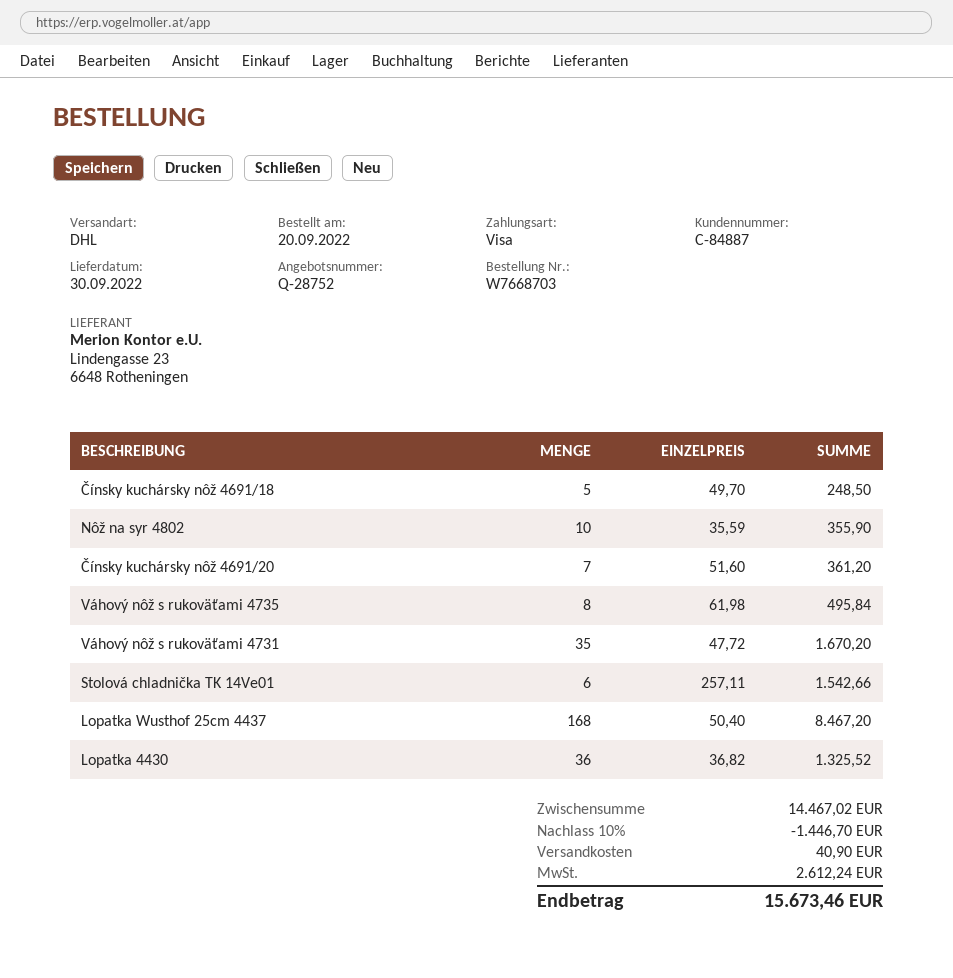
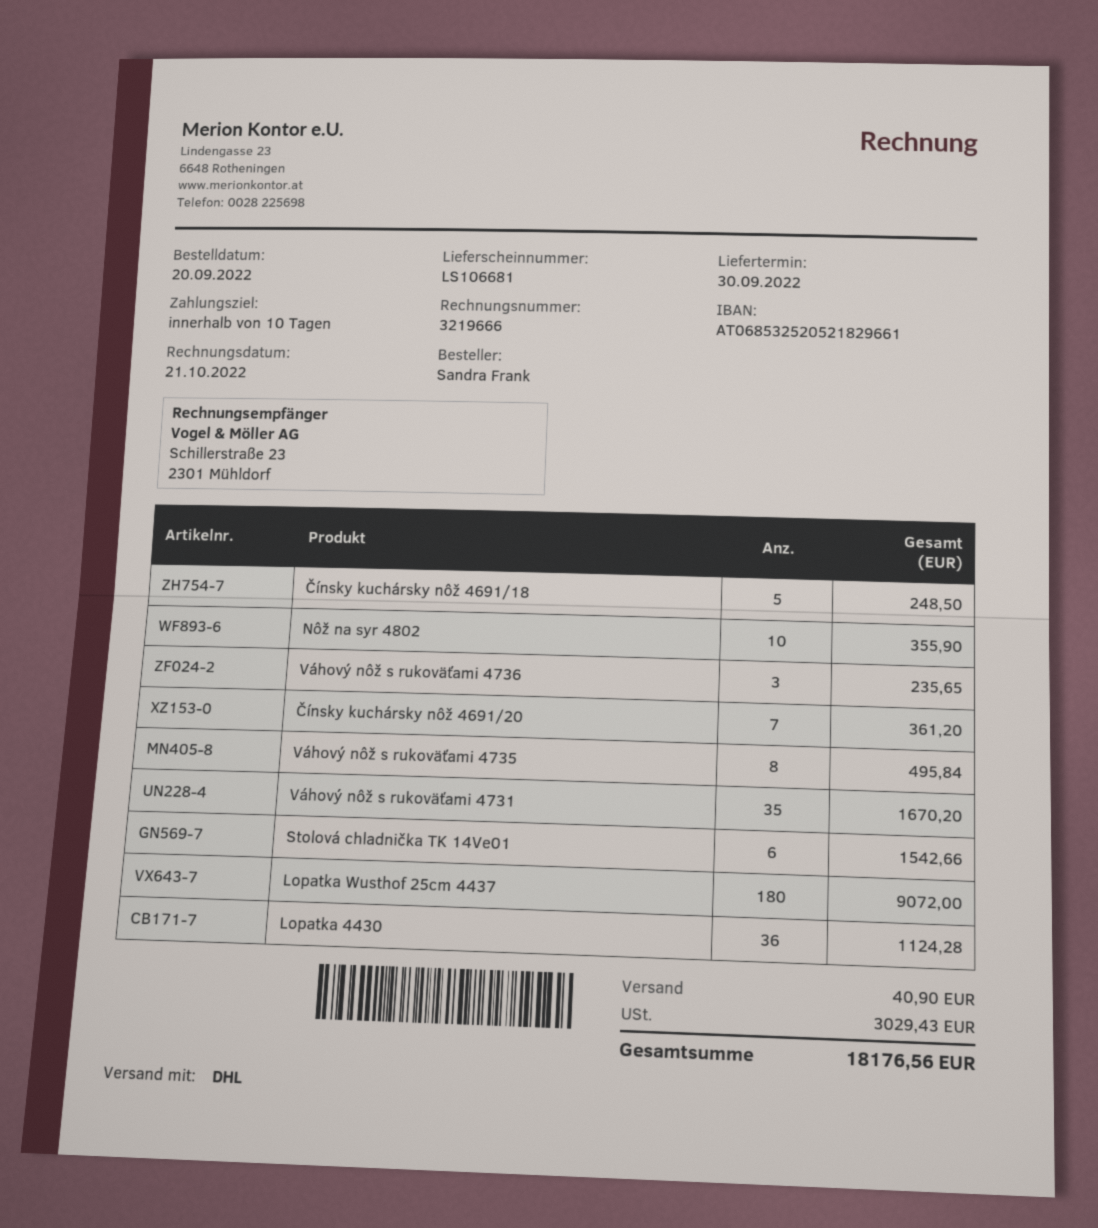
Lopatka Wusthof 25cm 4437: 168 for 8467.20 -> 180 for 9072.00
Lopatka 4430: 36 for 1325.52 -> 36 for 1124.28
Váhový nôž s rukoväťami 4736: none -> 3 for 235.65
discount: 10% = 1446.70 -> none
tax: 2612.24 -> 3029.43
total: 15673.46 -> 18176.56

